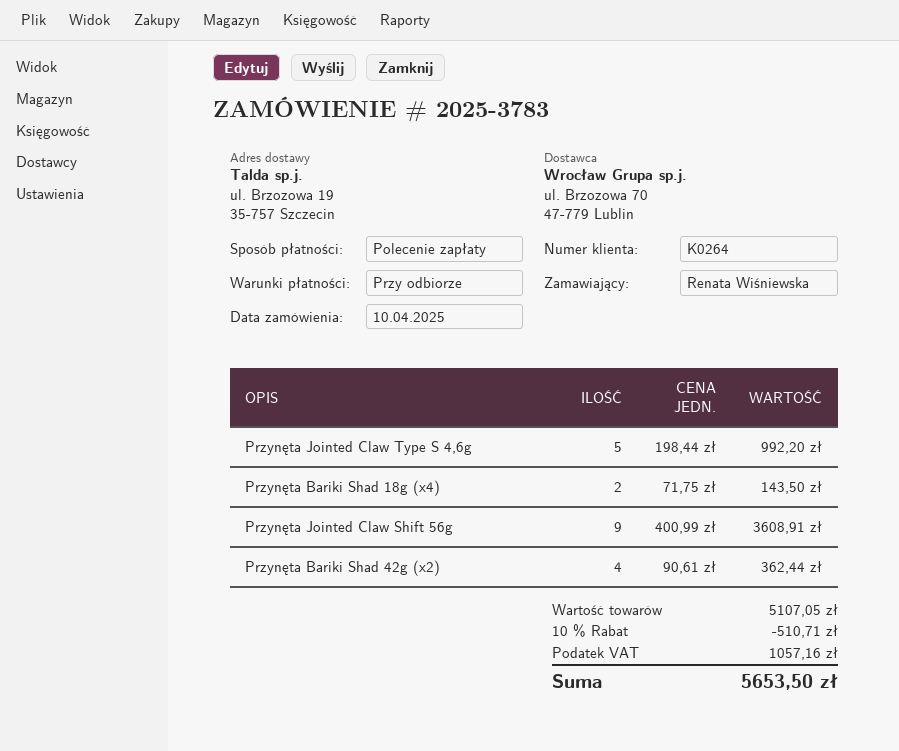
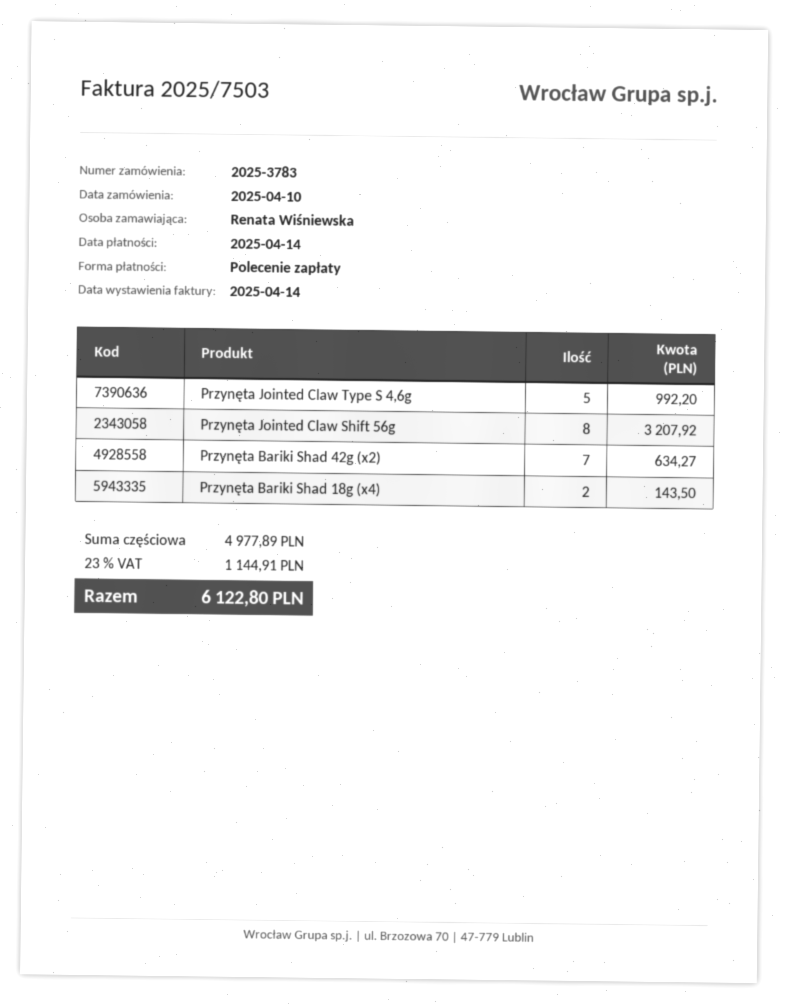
Przynęta Jointed Claw Shift 56g: 9 for 3608.91 -> 8 for 3207.92
Przynęta Bariki Shad 42g (x2): 4 for 362.44 -> 7 for 634.27
subtotal: 5107.05 -> 4977.89
discount: 10% = 510.71 -> none
tax: 1057.16 -> 1144.91
total: 5653.50 -> 6122.80

